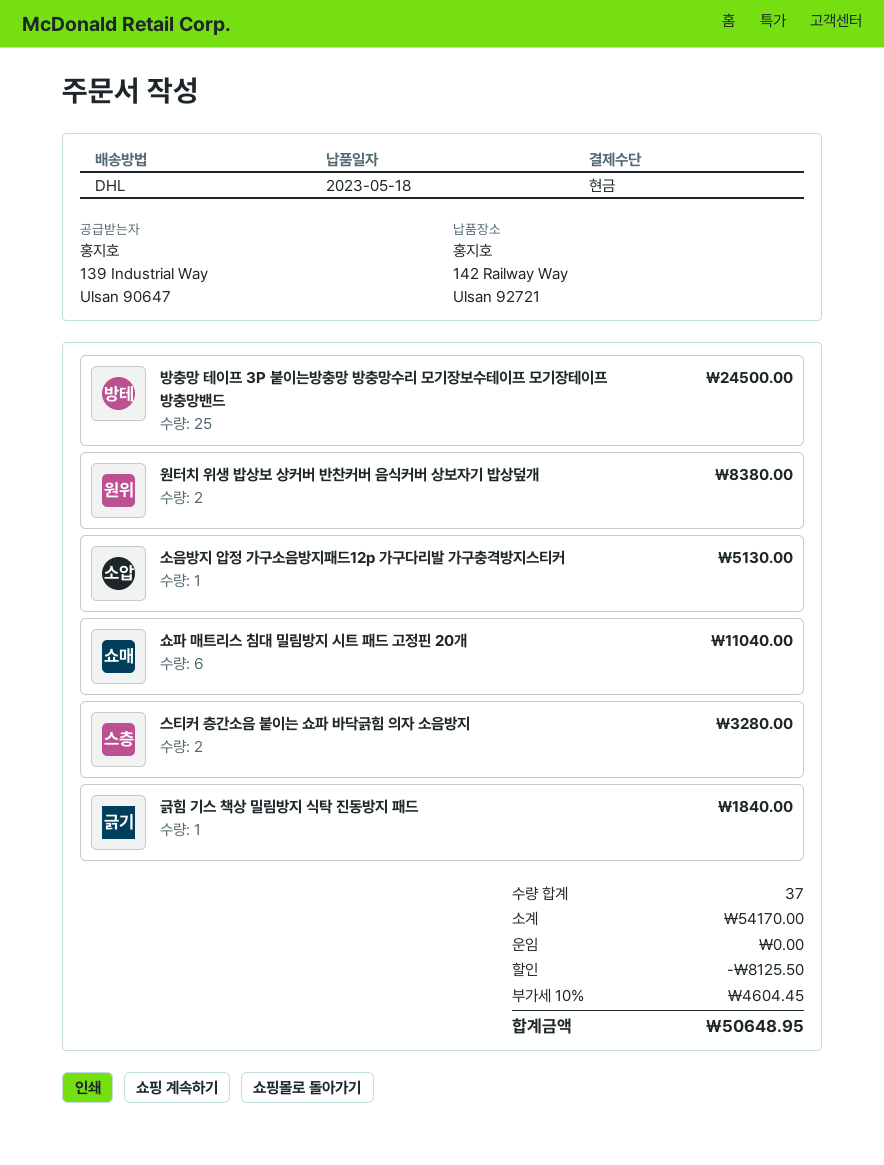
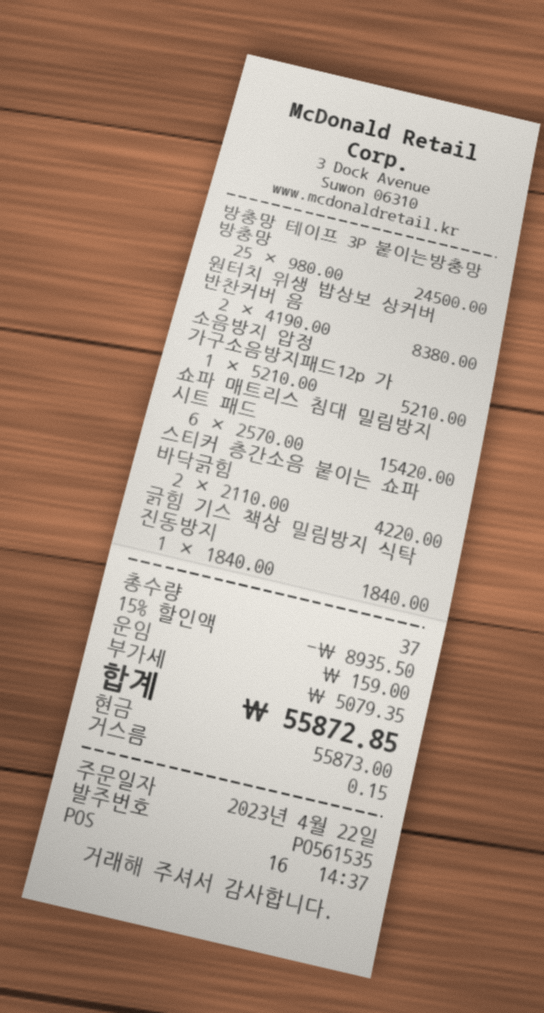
소음방지 압정 가구소음방지패드12p 가구다리발 가구충격방지스티커: 1 for 5130.00 -> 1 for 5210.00
쇼파 매트리스 침대 밀림방지 시트 패드 고정핀 20개: 6 for 11040.00 -> 6 for 15420.00
스티커 층간소음 붙이는 쇼파 바닥긁힘 의자 소음방지: 2 for 3280.00 -> 2 for 4220.00
discount: 8125.50 -> 8935.50
shipping: 0.00 -> 159.00
tax: 4604.45 -> 5079.35
total: 50648.95 -> 55872.85

